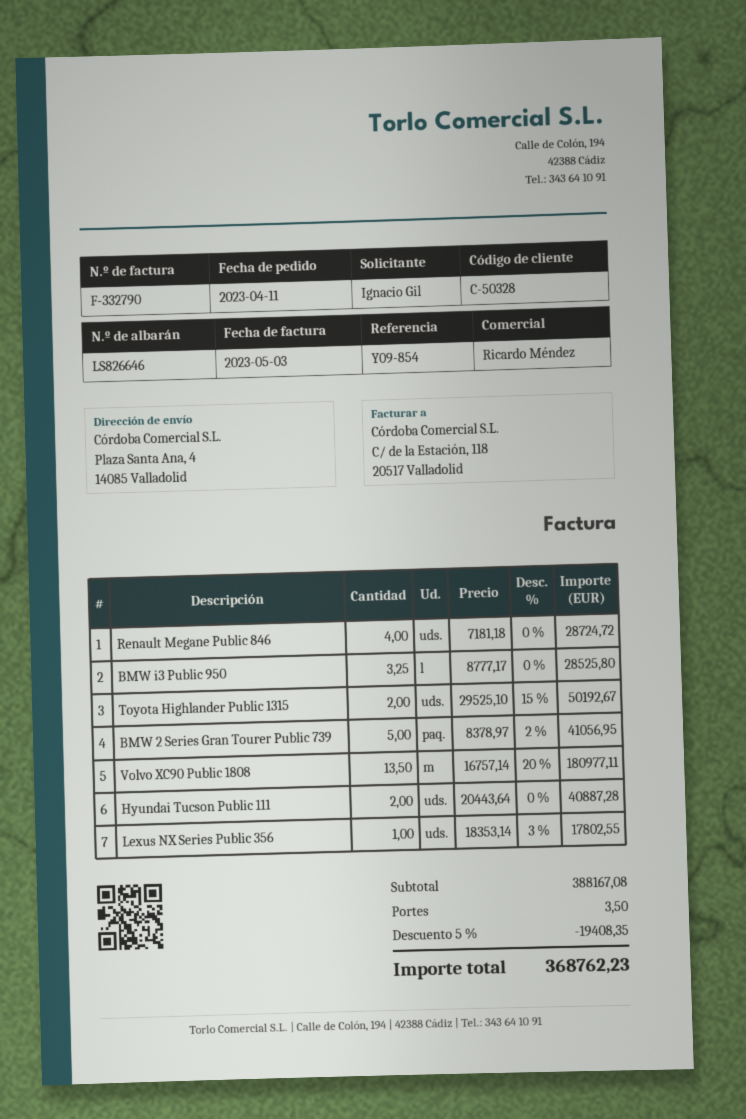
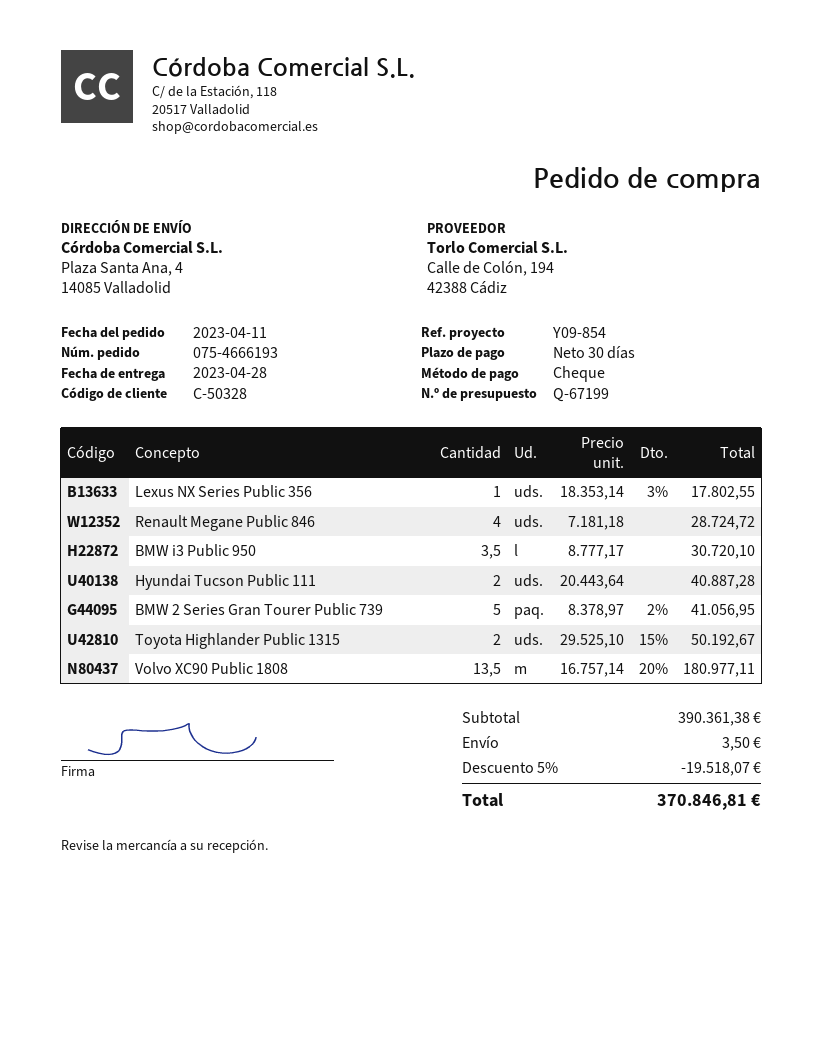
BMW i3 Public 950: 3.25 x 8777.17 = 28525.80 -> 3.5 x 8777.17 = 30720.10
subtotal: 388167.08 -> 390361.38
discount: 5% = 19408.35 -> 5% = 19518.07
total: 368762.23 -> 370846.81

